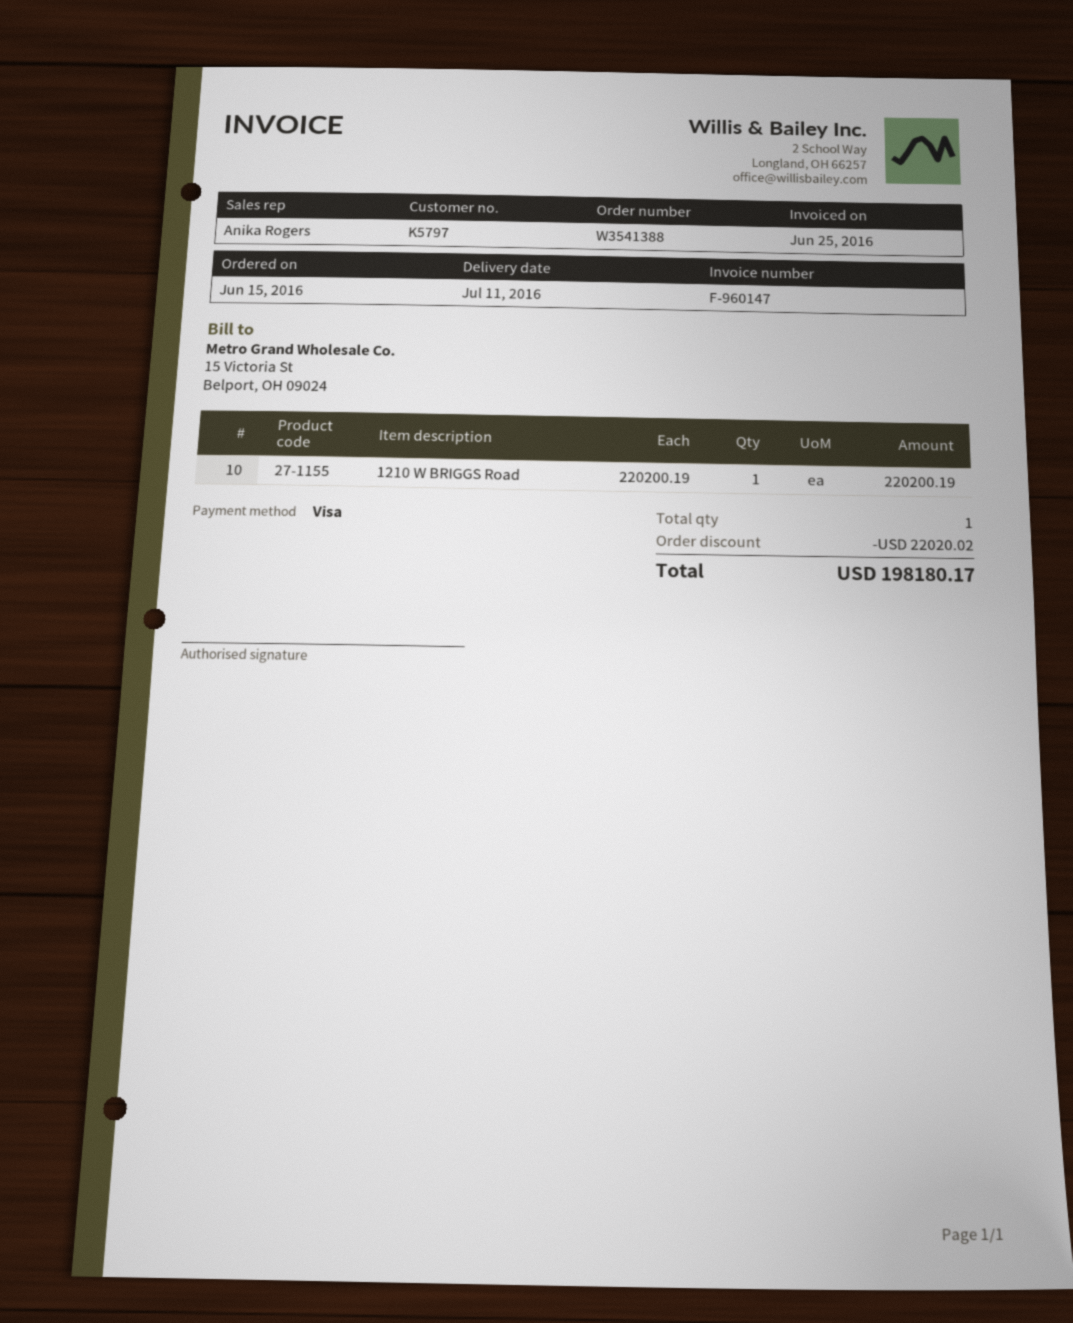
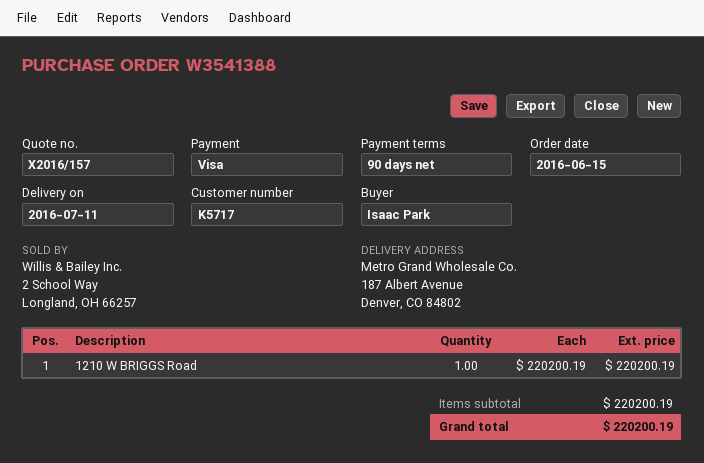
customer number: K5797 -> K5717
discount: 22020.02 -> none
total: 198180.17 -> 220200.19

